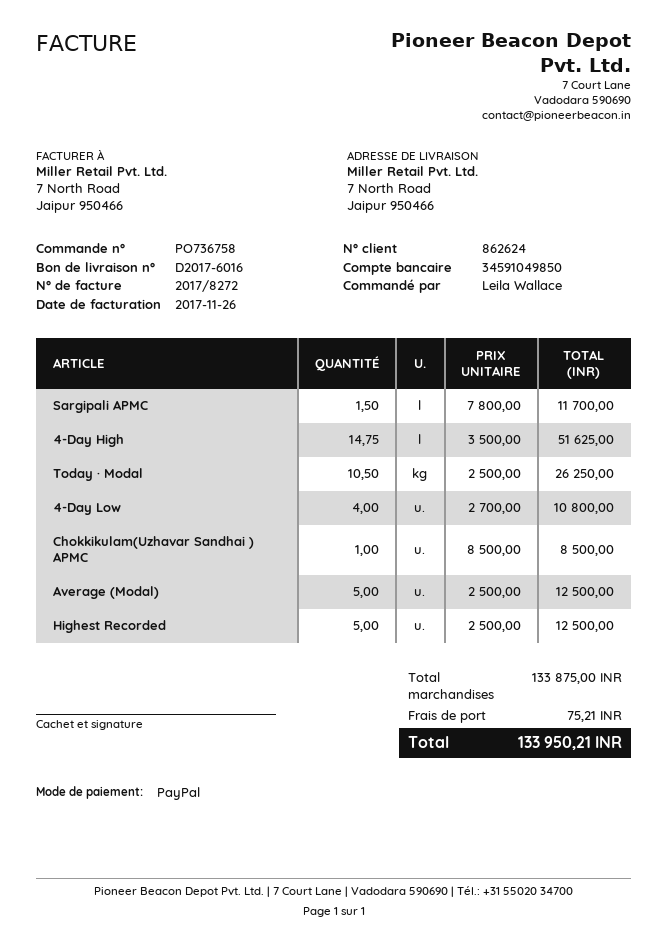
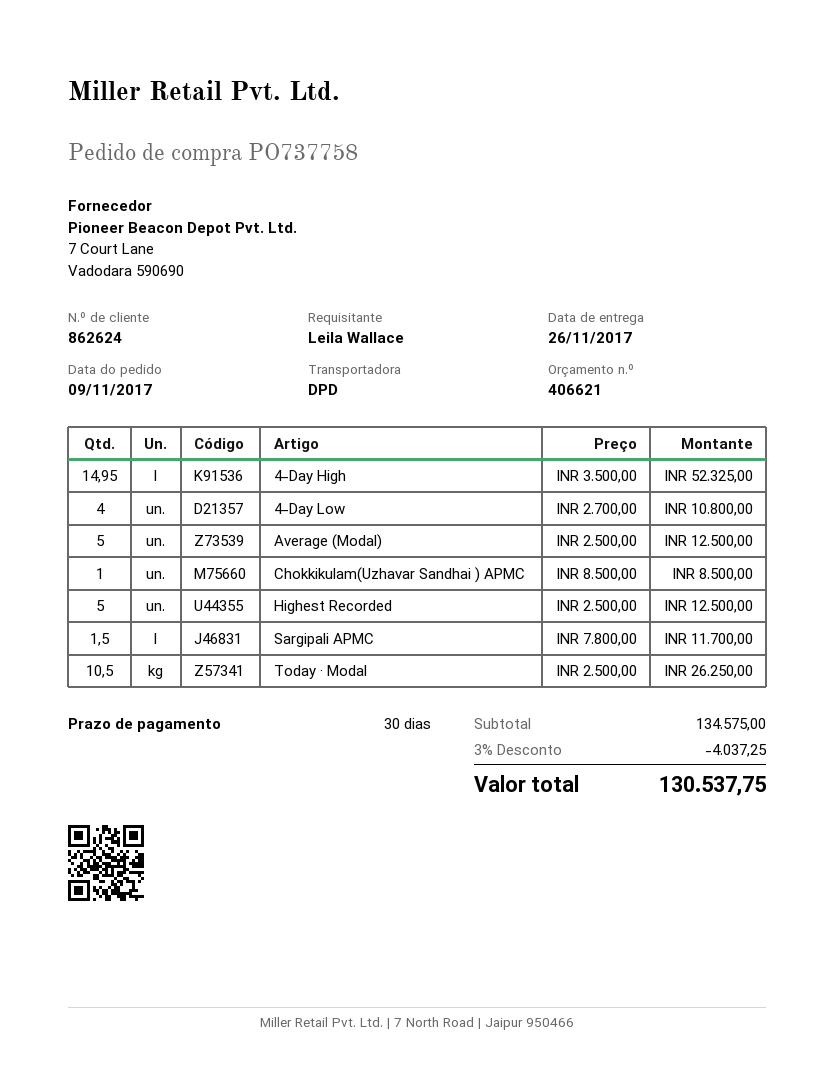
order number: PO736758 -> PO737758
4-Day High: 14.75 x 3500.00 = 51625.00 -> 14.95 x 3500.00 = 52325.00
subtotal: 133875.00 -> 134575.00
discount: none -> 3% = 4037.25
shipping: 75.21 -> none
total: 133950.21 -> 130537.75

